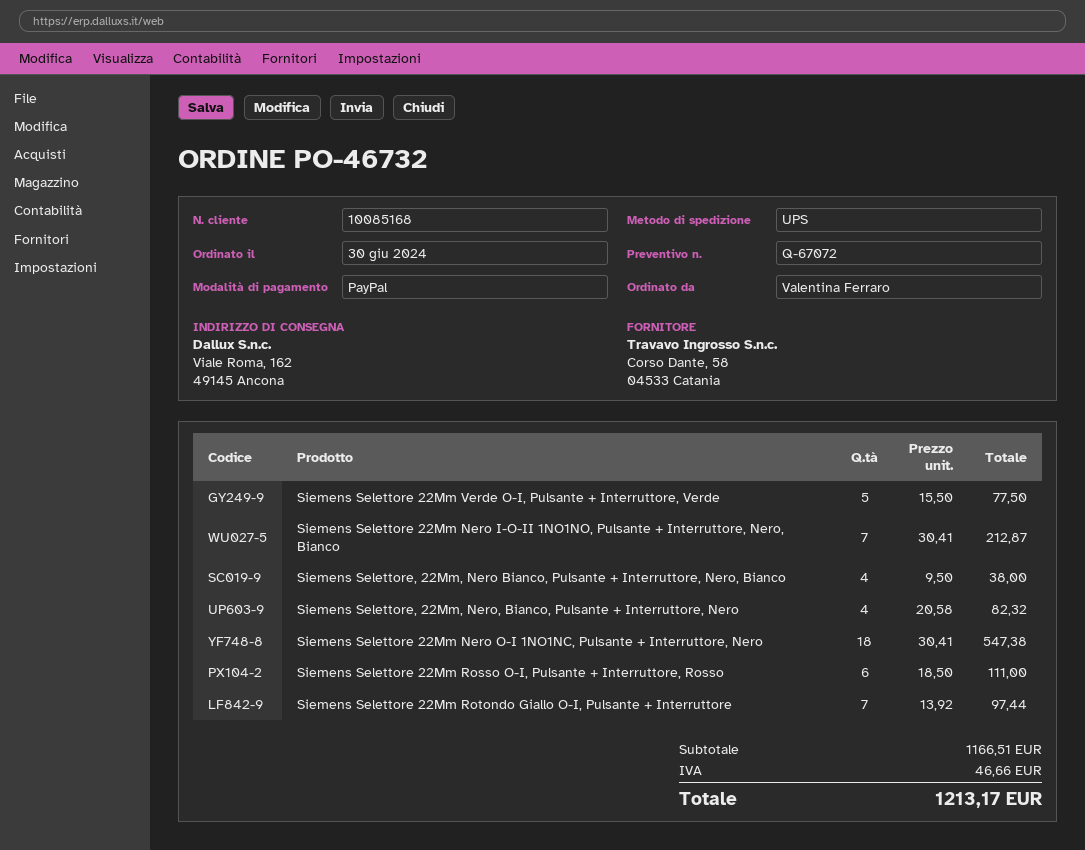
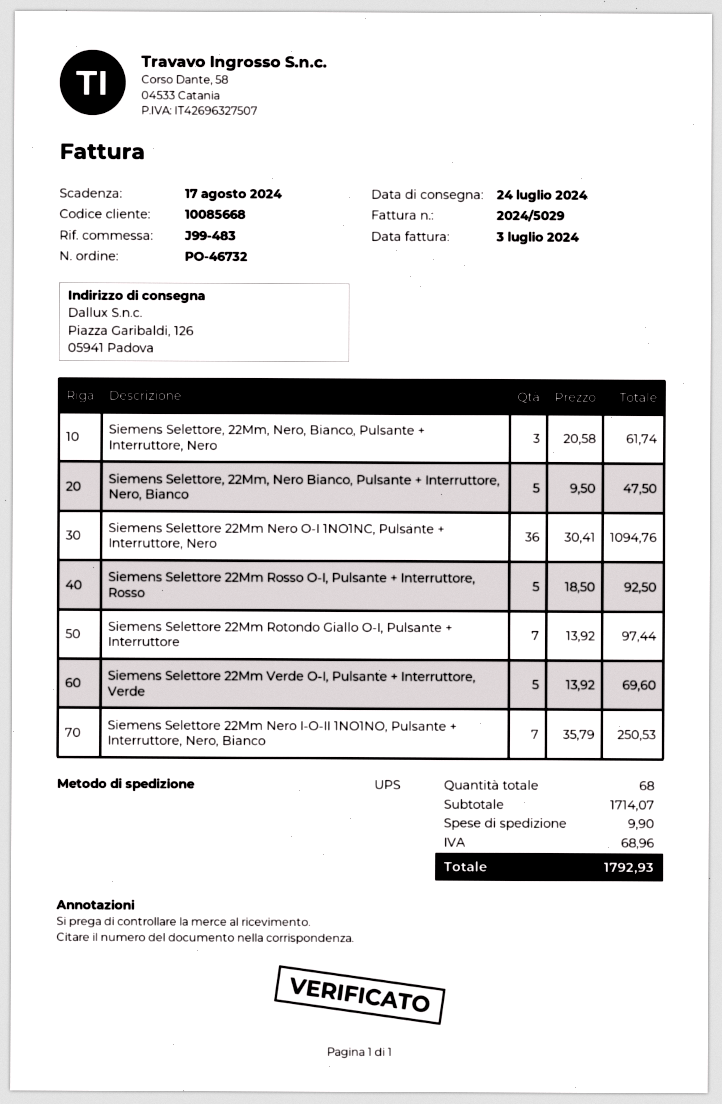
customer number: 10085168 -> 10085668
ship to: Viale Roma, 162, 49145 Ancona -> Piazza Garibaldi, 126, 05941 Padova
Siemens Selettore 22Mm Verde O-I, Pulsante + Interruttore, Verde: 5 x 15.50 = 77.50 -> 5 x 13.92 = 69.60
Siemens Selettore 22Mm Nero I-O-II 1NO1NO, Pulsante + Interruttore, Nero, Bianco: 7 x 30.41 = 212.87 -> 7 x 35.79 = 250.53
Siemens Selettore, 22Mm, Nero Bianco, Pulsante + Interruttore, Nero, Bianco: 4 x 9.50 = 38.00 -> 5 x 9.50 = 47.50
Siemens Selettore, 22Mm, Nero, Bianco, Pulsante + Interruttore, Nero: 4 x 20.58 = 82.32 -> 3 x 20.58 = 61.74
Siemens Selettore 22Mm Nero O-I 1NO1NC, Pulsante + Interruttore, Nero: 18 x 30.41 = 547.38 -> 36 x 30.41 = 1094.76
Siemens Selettore 22Mm Rosso O-I, Pulsante + Interruttore, Rosso: 6 x 18.50 = 111.00 -> 5 x 18.50 = 92.50
subtotal: 1166.51 -> 1714.07
shipping: none -> 9.90
tax: 46.66 -> 68.96
total: 1213.17 -> 1792.93

